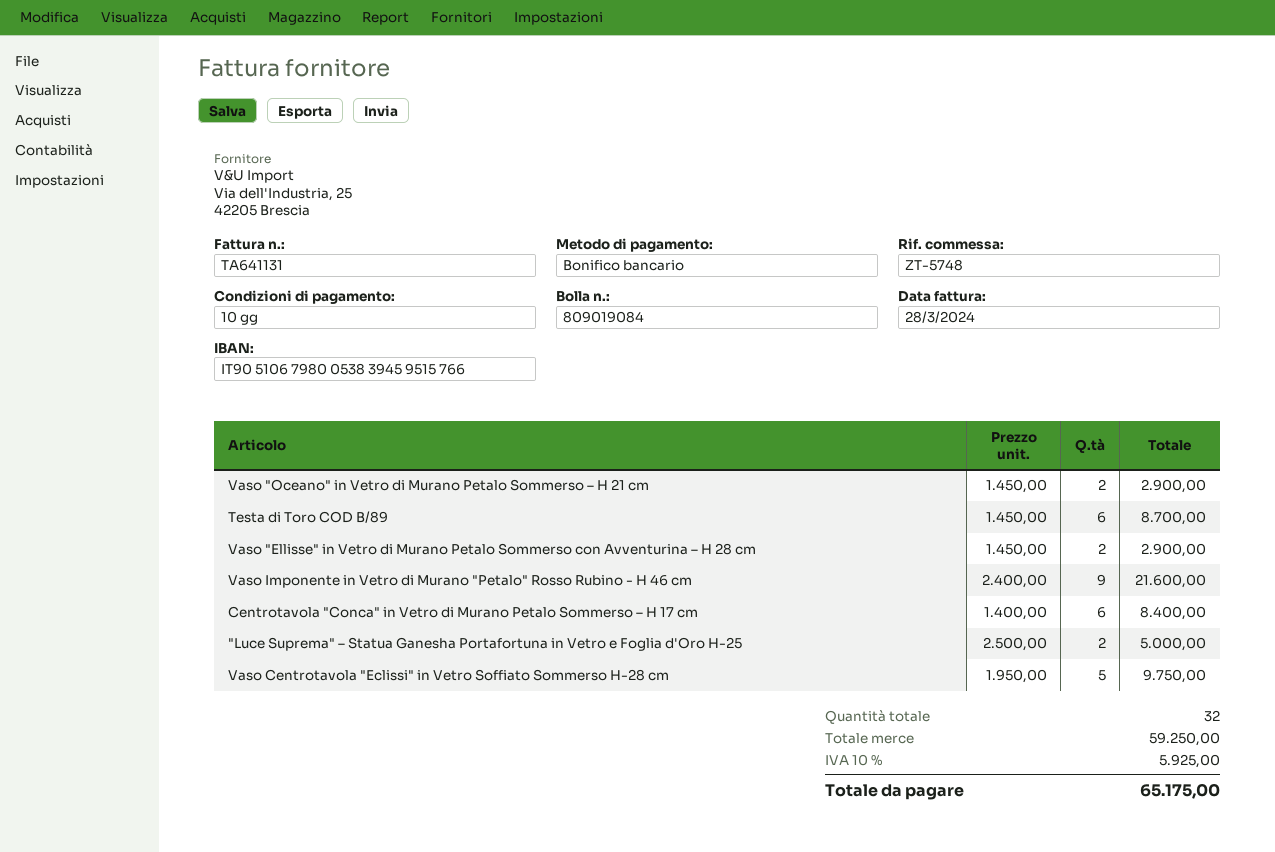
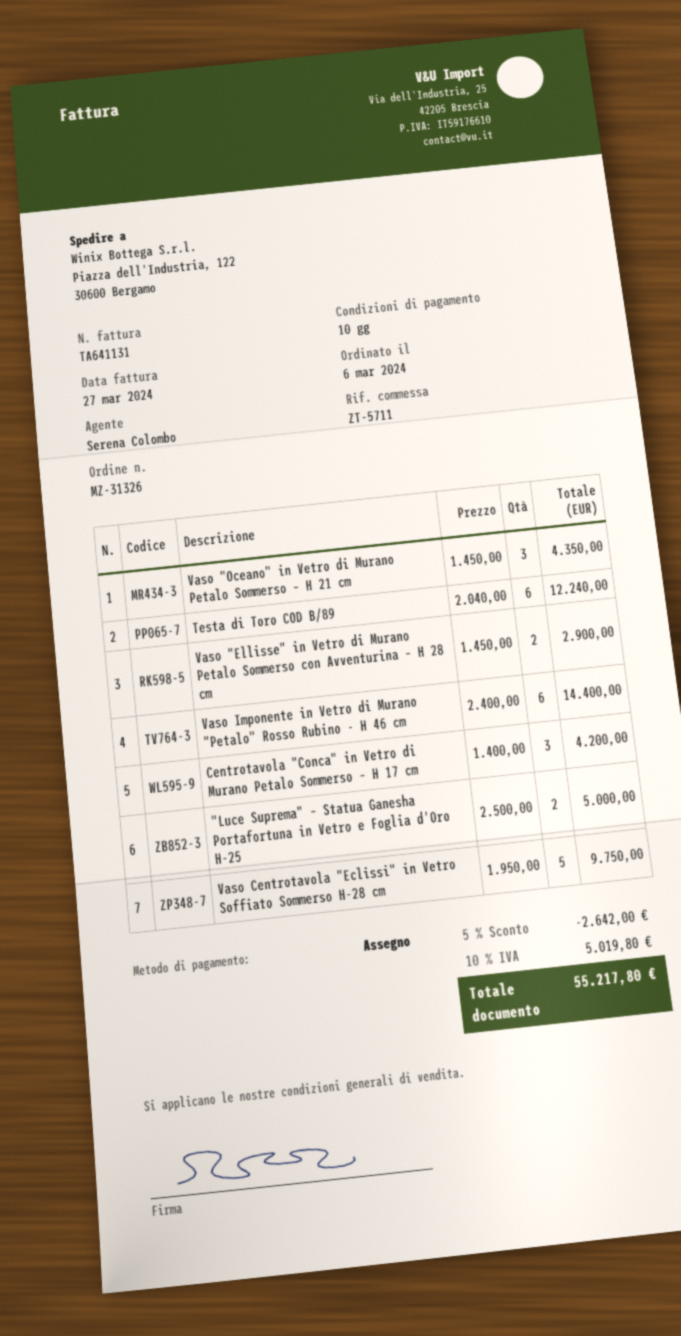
invoice date: 2024-03-28 -> 2024-03-27
reference: ZT-5748 -> ZT-5711
payment method: bank transfer -> cheque
Vaso "Oceano" in Vetro di Murano Petalo Sommerso – H 21 cm: 2 x 1450.00 = 2900.00 -> 3 x 1450.00 = 4350.00
Testa di Toro COD B/89: 6 x 1450.00 = 8700.00 -> 6 x 2040.00 = 12240.00
Vaso Imponente in Vetro di Murano "Petalo" Rosso Rubino - H 46 cm: 9 x 2400.00 = 21600.00 -> 6 x 2400.00 = 14400.00
Centrotavola "Conca" in Vetro di Murano Petalo Sommerso – H 17 cm: 6 x 1400.00 = 8400.00 -> 3 x 1400.00 = 4200.00
discount: none -> 5% = 2642.00
tax: 10% = 5925.00 -> 10% = 5019.80
total: 65175.00 -> 55217.80

